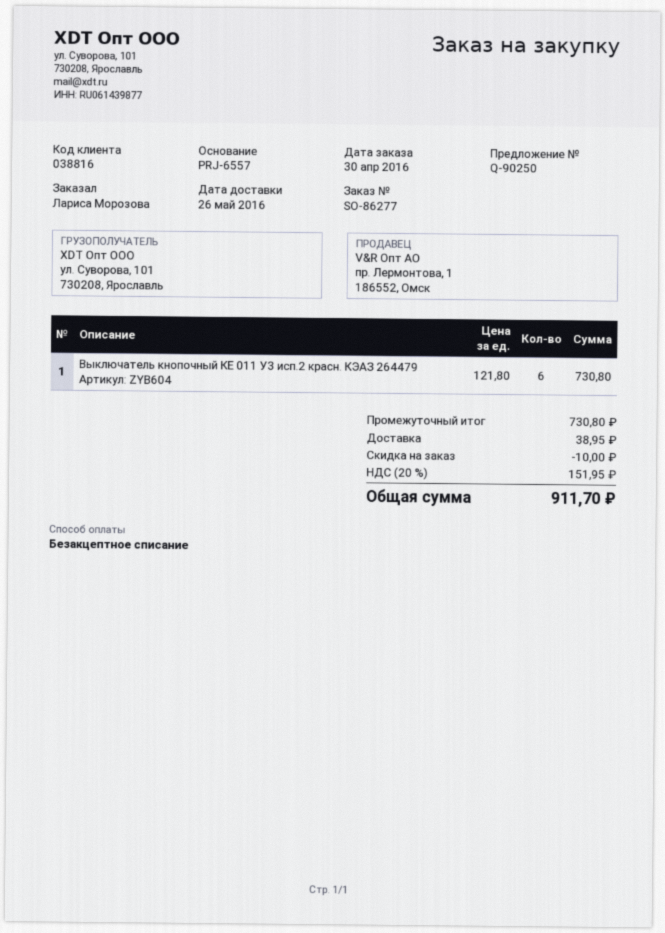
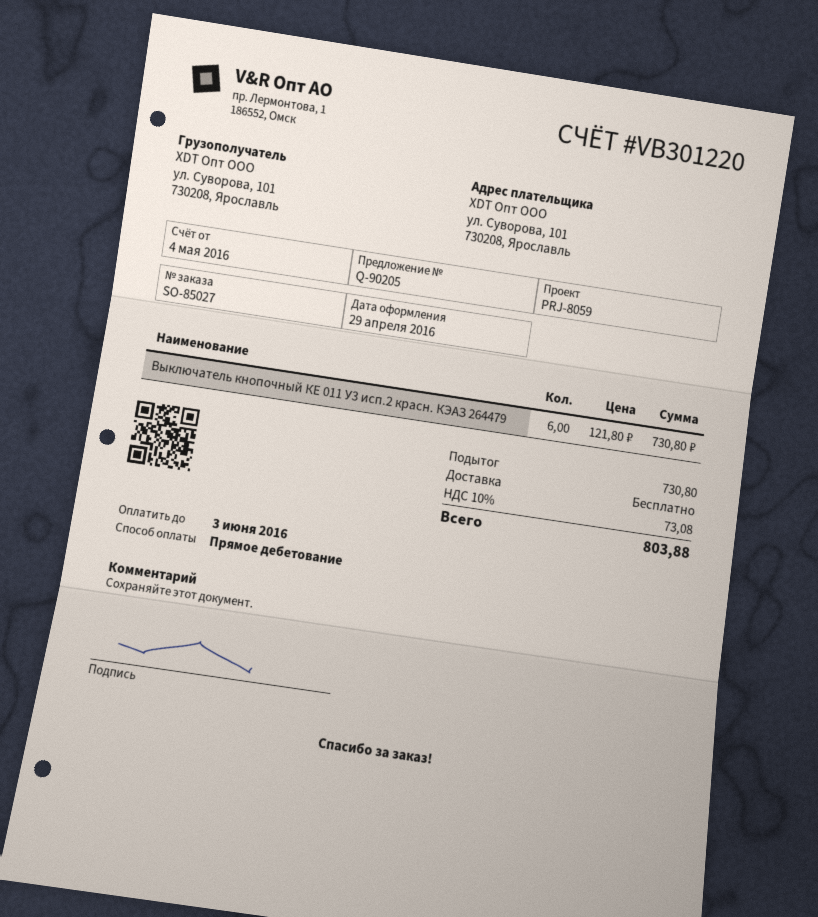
quote number: Q-90250 -> Q-90205
order number: SO-86277 -> SO-85027
order date: 2016-04-30 -> 2016-04-29
reference: PRJ-6557 -> PRJ-8059
discount: 10.00 -> none
shipping: 38.95 -> 0.00
tax: 20% = 151.95 -> 10% = 73.08
total: 911.70 -> 803.88

